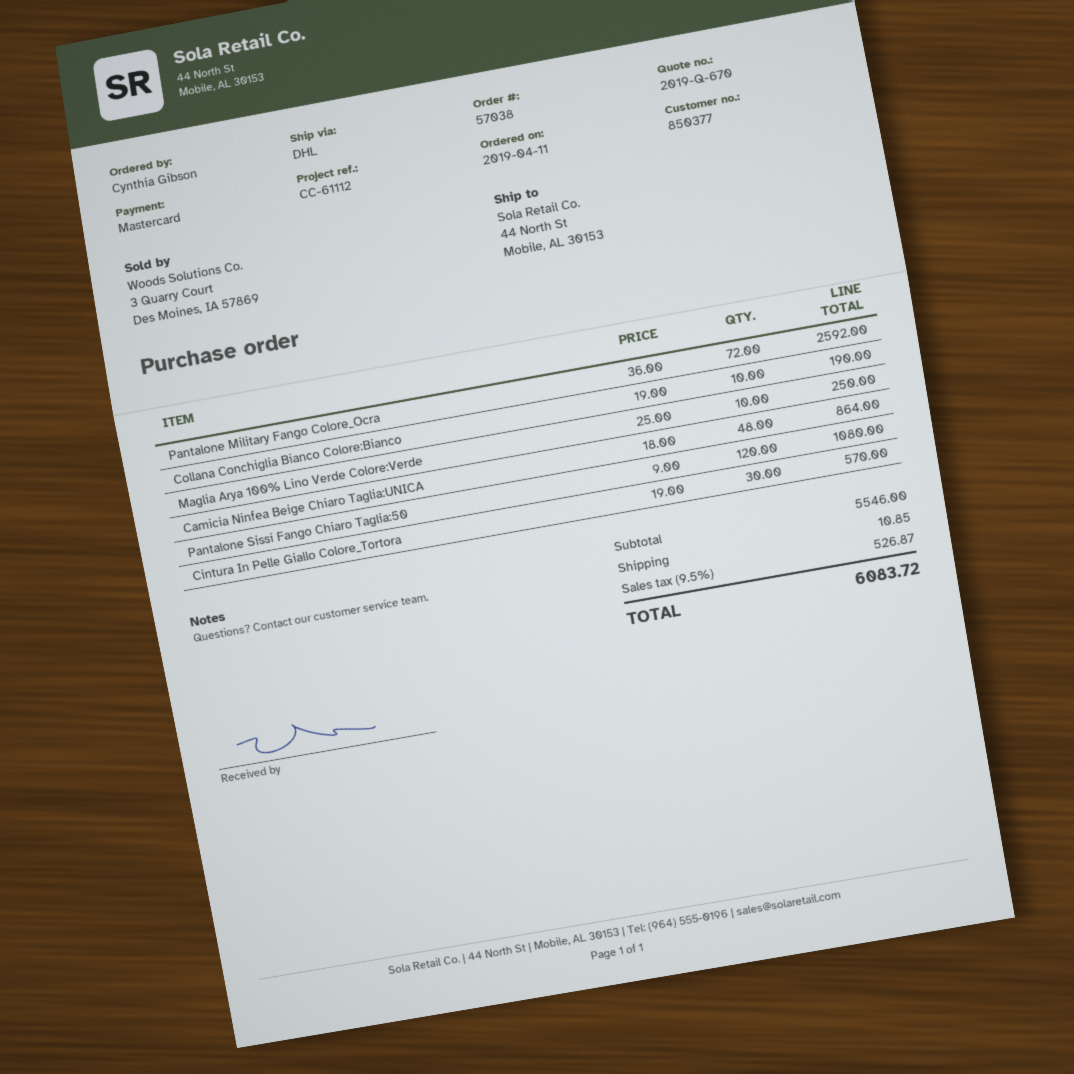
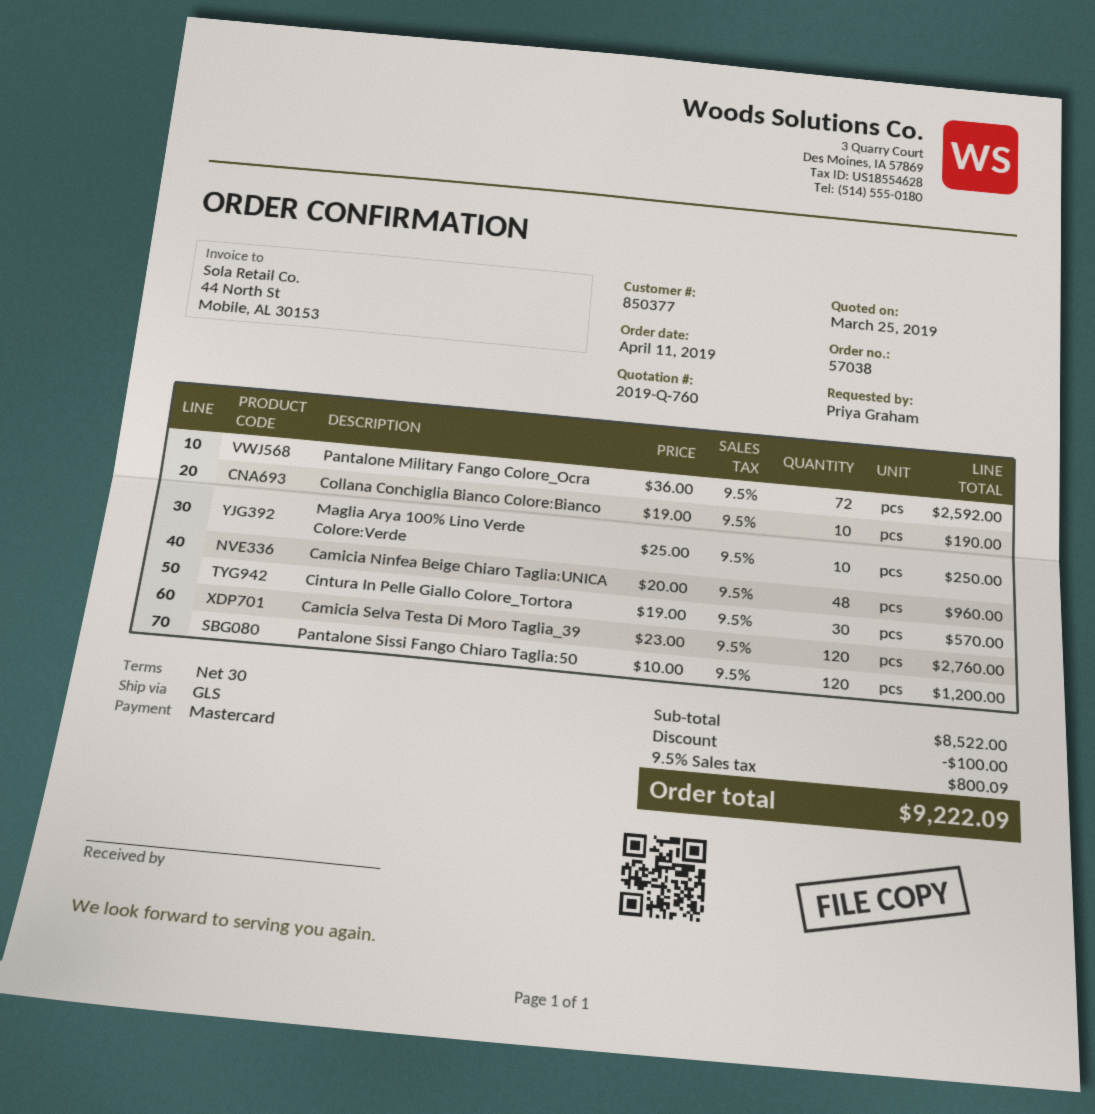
quote number: 2019-Q-670 -> 2019-Q-760
ordered by: Cynthia Gibson -> Priya Graham
shipping method: DHL -> GLS
Camicia Ninfea Beige Chiaro Taglia:UNICA: 48 x 18.00 = 864.00 -> 48 x 20.00 = 960.00
Pantalone Sissi Fango Chiaro Taglia:50: 120 x 9.00 = 1080.00 -> 120 x 10.00 = 1200.00
Camicia Selva Testa Di Moro Taglia_39: none -> 120 x 23.00 = 2760.00
subtotal: 5546.00 -> 8522.00
discount: none -> 100.00
shipping: 10.85 -> none
tax: 9.5% = 526.87 -> 9.5% = 800.09
total: 6083.72 -> 9222.09

